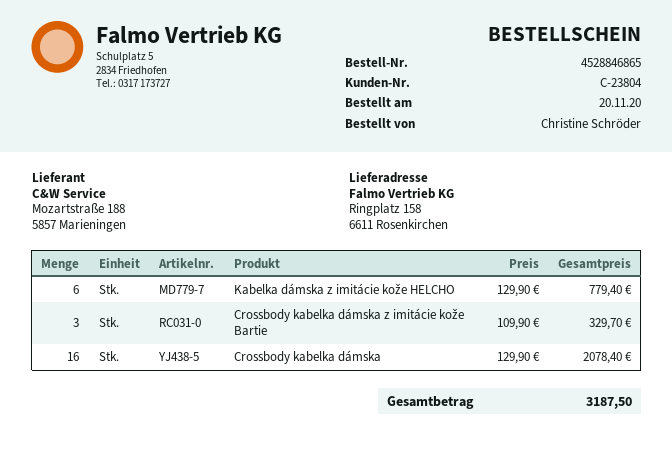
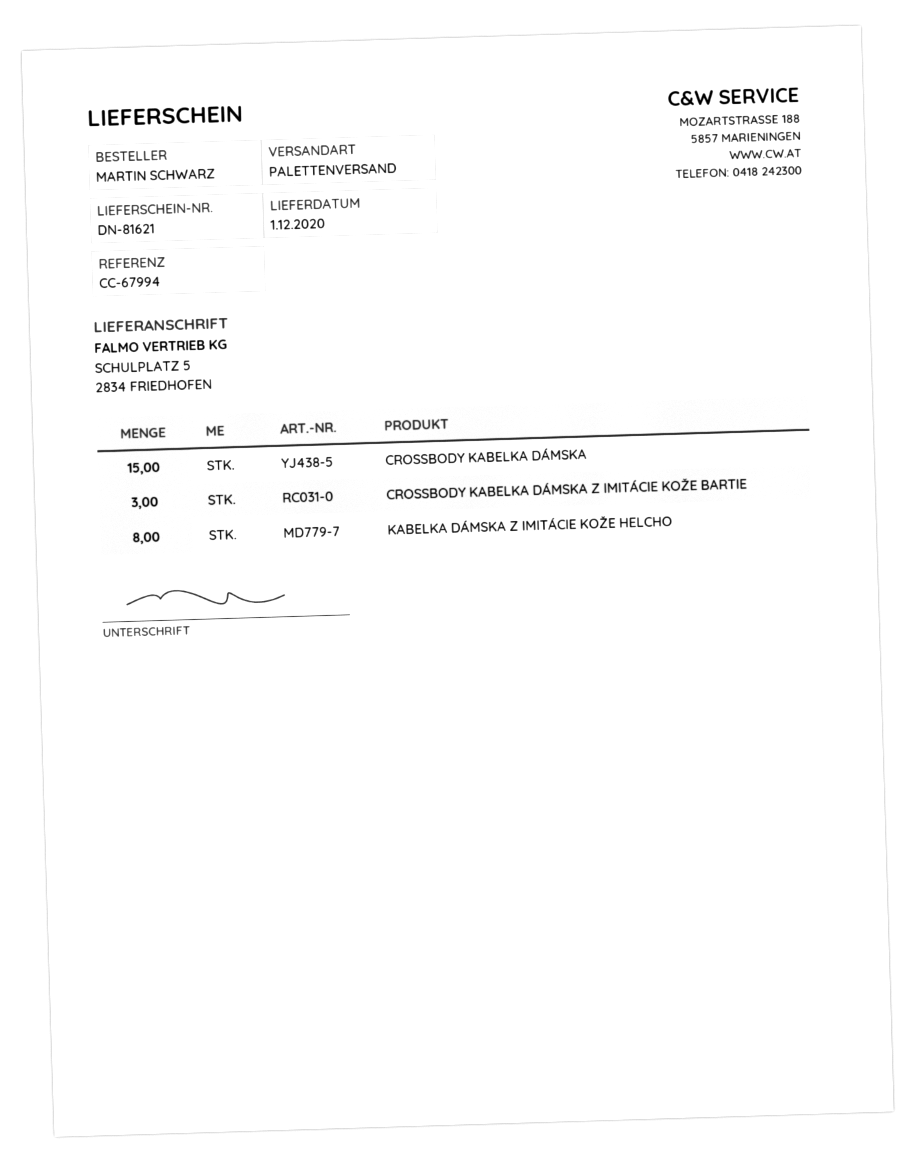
ordered by: Christine Schröder -> MARTIN SCHWARZ
ship to: Ringplatz 158, 6611 Rosenkirchen -> SCHULPLATZ 5, 2834 FRIEDHOFEN
Kabelka dámska z imitácie kože HELCHO: 6 -> 8
Crossbody kabelka dámska: 16 -> 15

